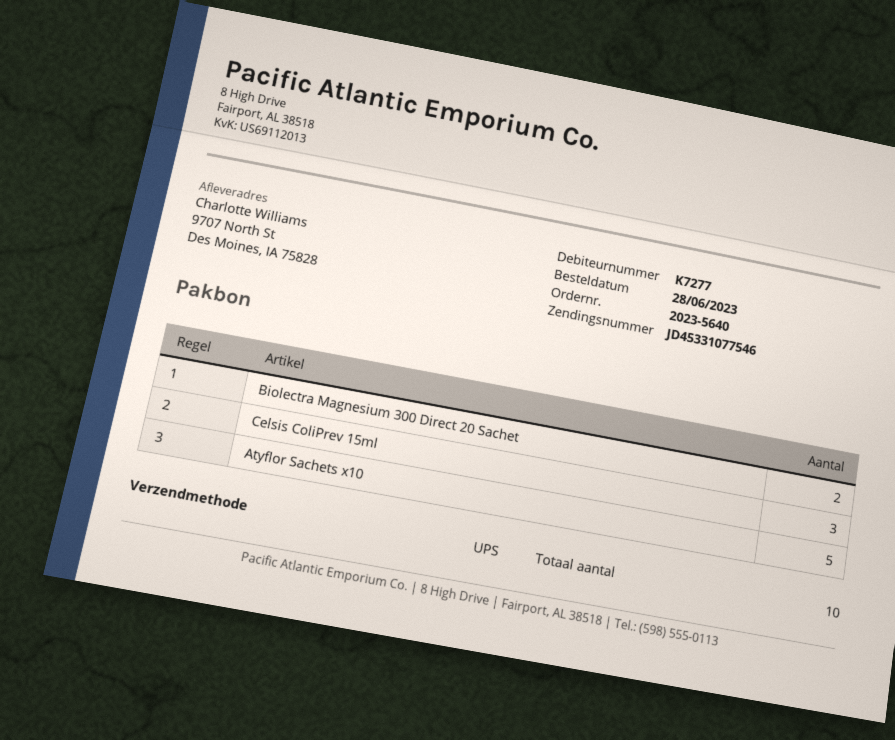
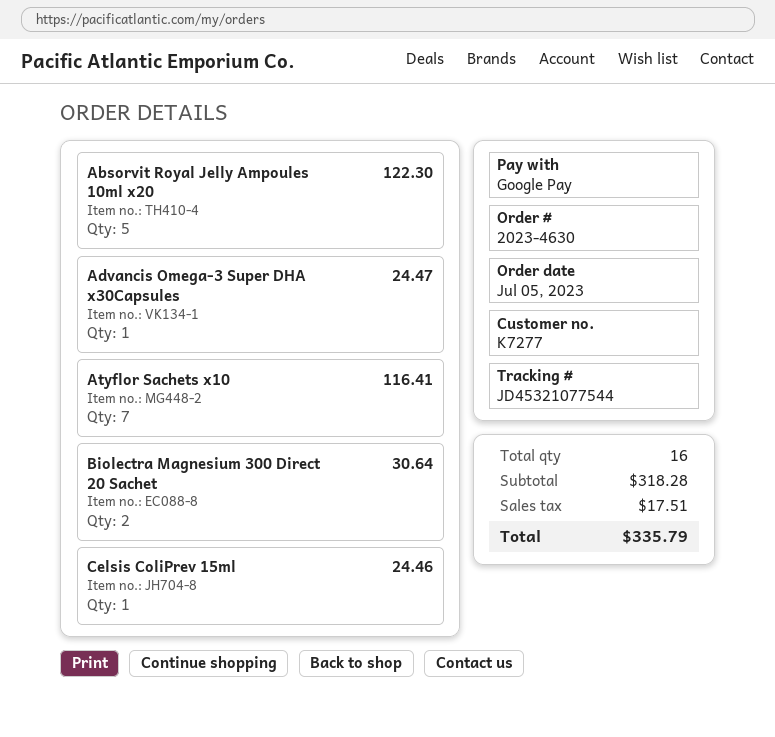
order number: 2023-5640 -> 2023-4630
order date: 2023-06-28 -> 2023-07-05
tracking number: JD45331077546 -> JD45321077544
Celsis ColiPrev 15ml: 3 -> 1
Atyflor Sachets x10: 5 -> 7
Absorvit Royal Jelly Ampoules 10ml x20: none -> 5
Advancis Omega-3 Super DHA x30Capsules: none -> 1
total quantity: 10 -> 16

